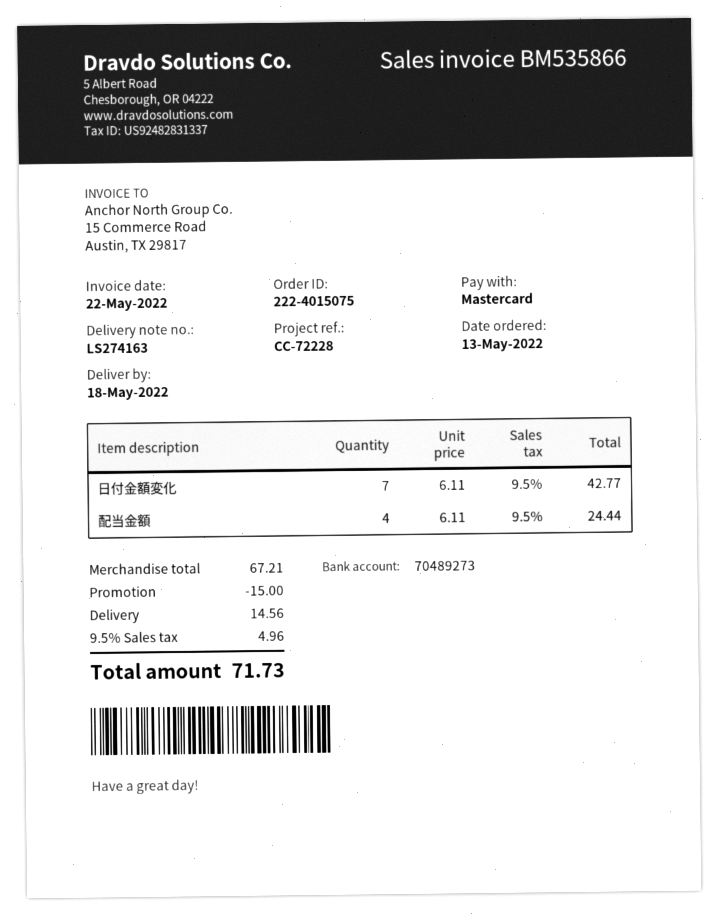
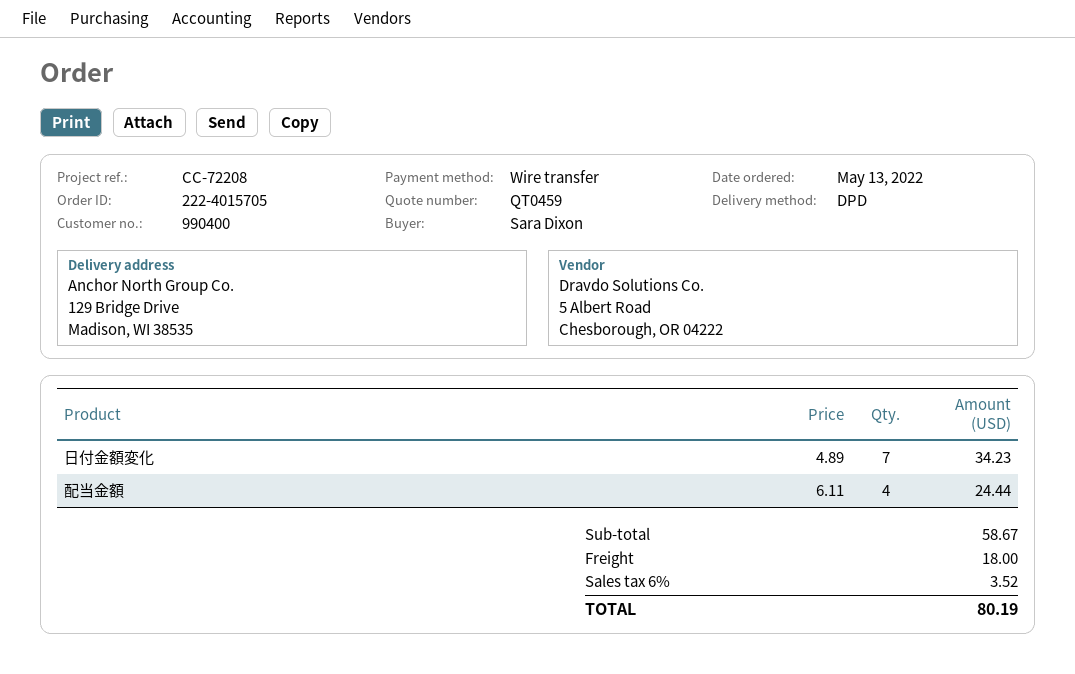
order number: 222-4015075 -> 222-4015705
reference: CC-72228 -> CC-72208
payment method: Mastercard -> bank transfer
日付金額変化: 7 x 6.11 = 42.77 -> 7 x 4.89 = 34.23
subtotal: 67.21 -> 58.67
discount: 15.00 -> none
shipping: 14.56 -> 18.00
tax: 9.5% = 4.96 -> 6% = 3.52
total: 71.73 -> 80.19

